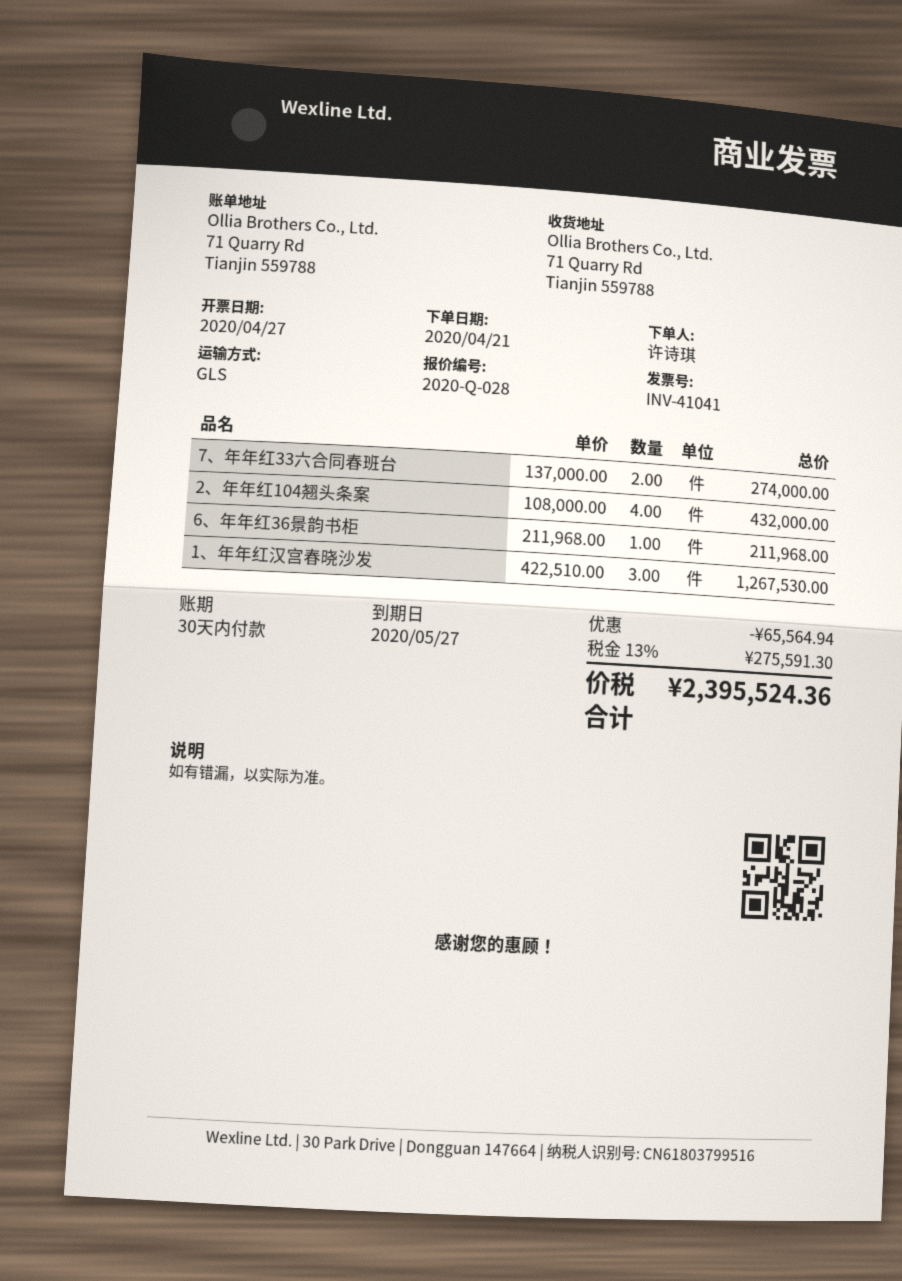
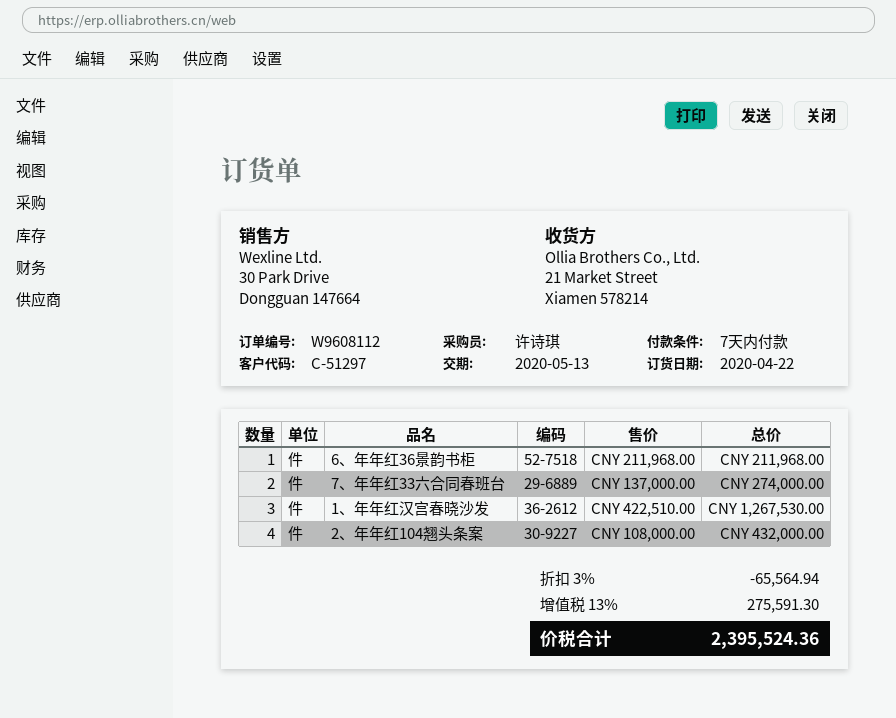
order date: 2020-04-21 -> 2020-04-22
payment terms: 30 days -> 7 days
ship to: 71 Quarry Rd, Tianjin 559788 -> 21 Market Street, Xiamen 578214

